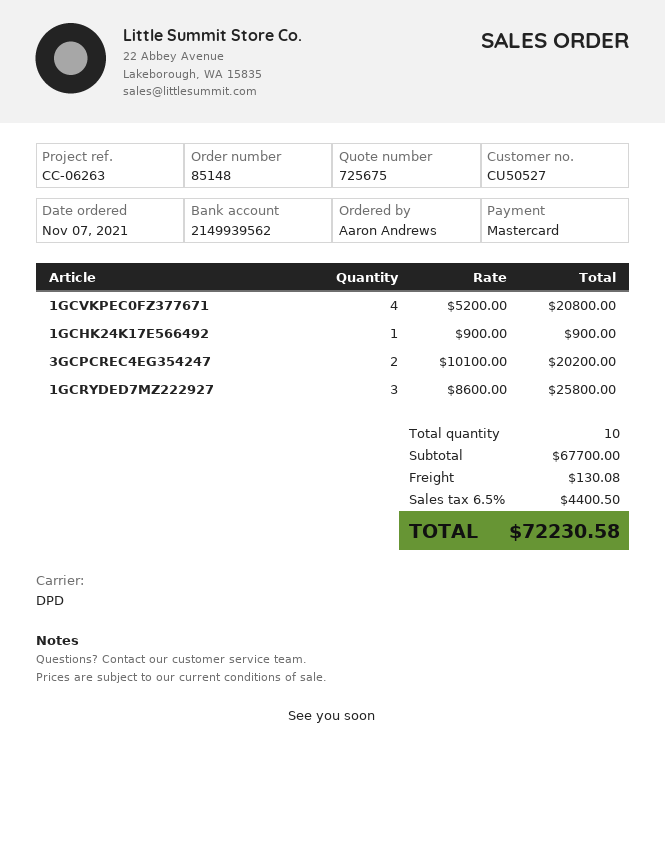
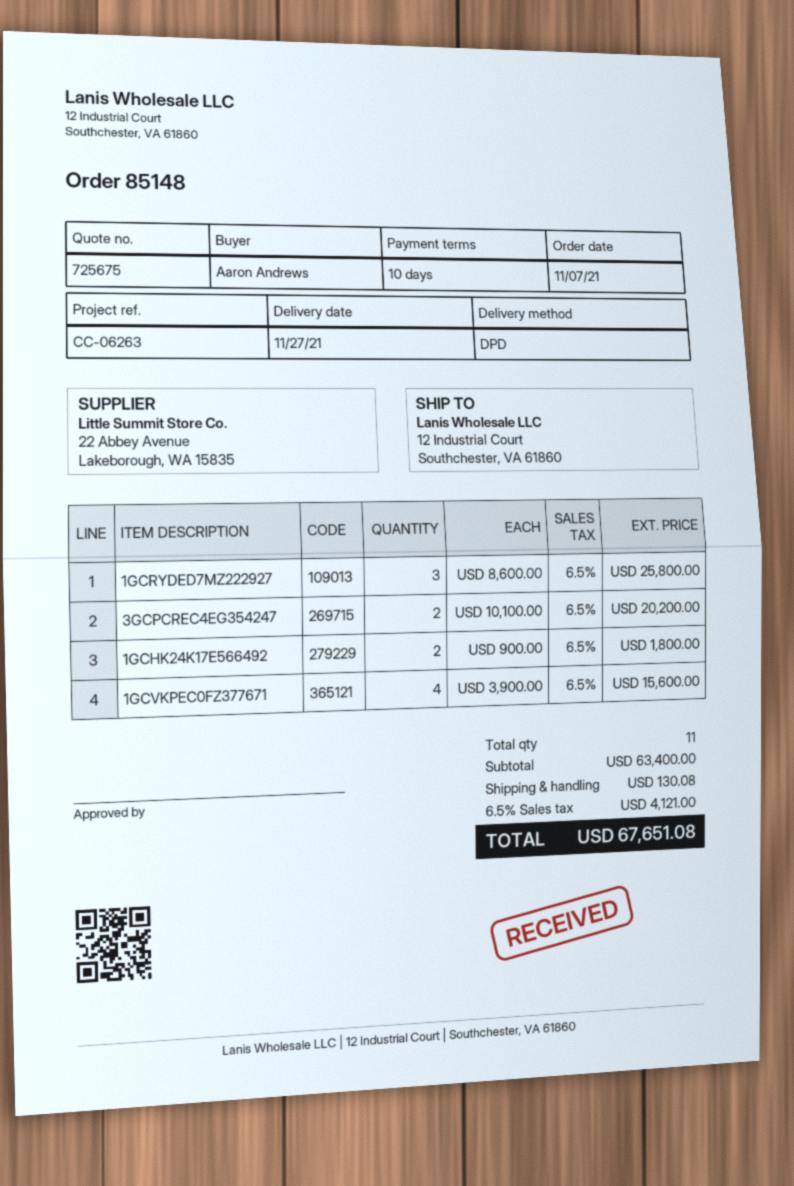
1GCVKPEC0FZ377671: 4 x 5200.00 = 20800.00 -> 4 x 3900.00 = 15600.00
1GCHK24K17E566492: 1 x 900.00 = 900.00 -> 2 x 900.00 = 1800.00
total quantity: 10 -> 11
subtotal: 67700.00 -> 63400.00
tax: 6.5% = 4400.50 -> 6.5% = 4121.00
total: 72230.58 -> 67651.08

